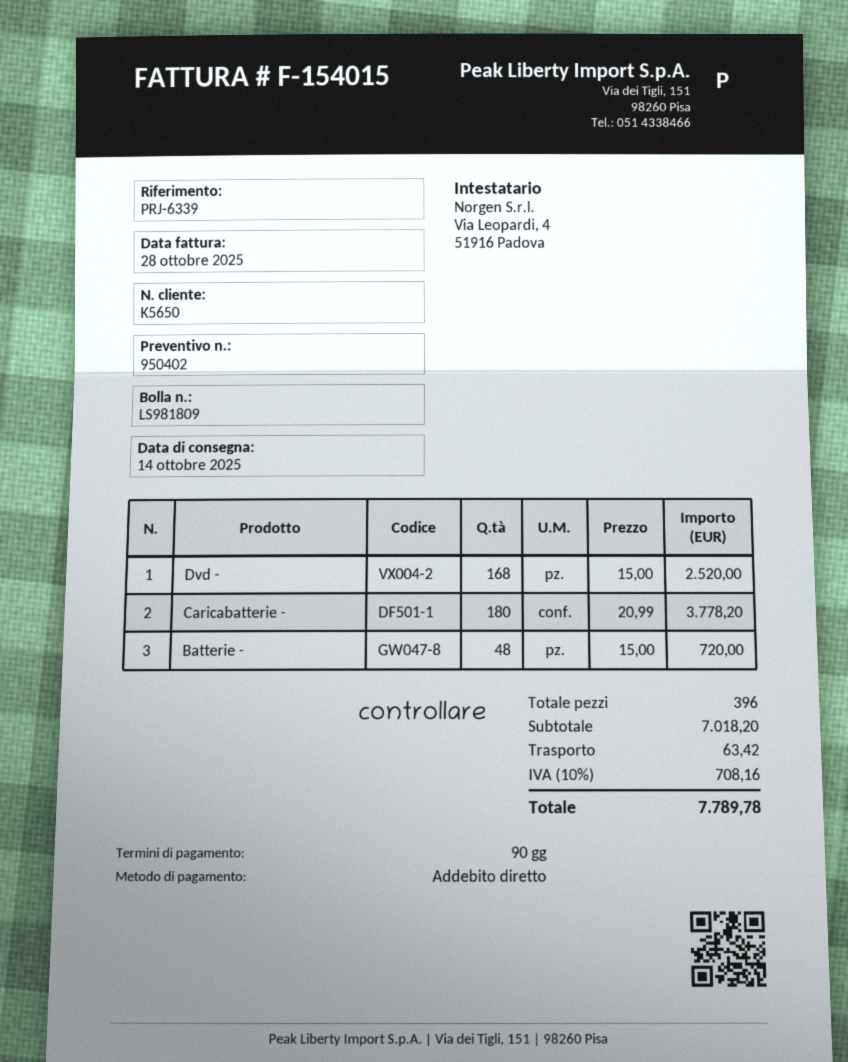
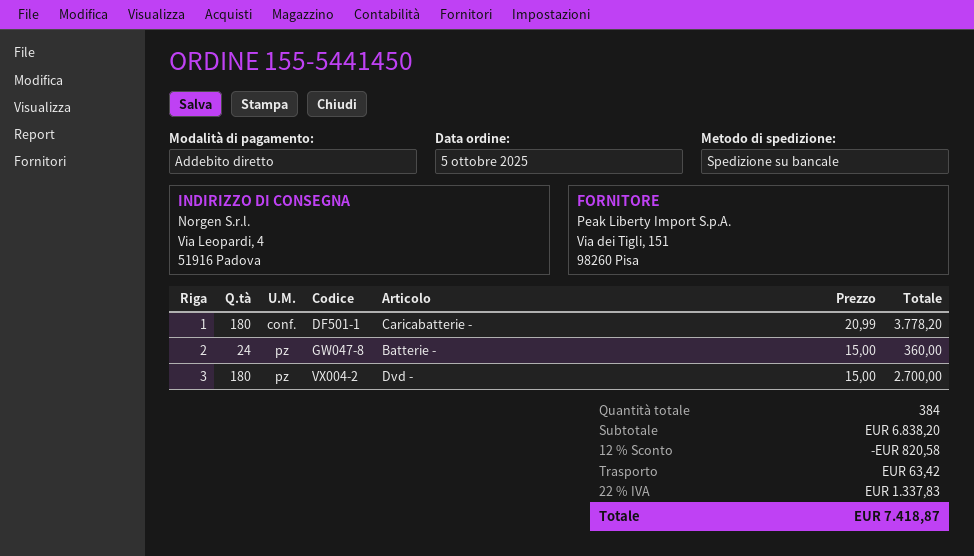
Dvd -: 168 x 15.00 = 2520.00 -> 180 x 15.00 = 2700.00
Batterie -: 48 x 15.00 = 720.00 -> 24 x 15.00 = 360.00
total quantity: 396 -> 384
subtotal: 7018.20 -> 6838.20
discount: none -> 12% = 820.58
tax: 10% = 708.16 -> 22% = 1337.83
total: 7789.78 -> 7418.87

